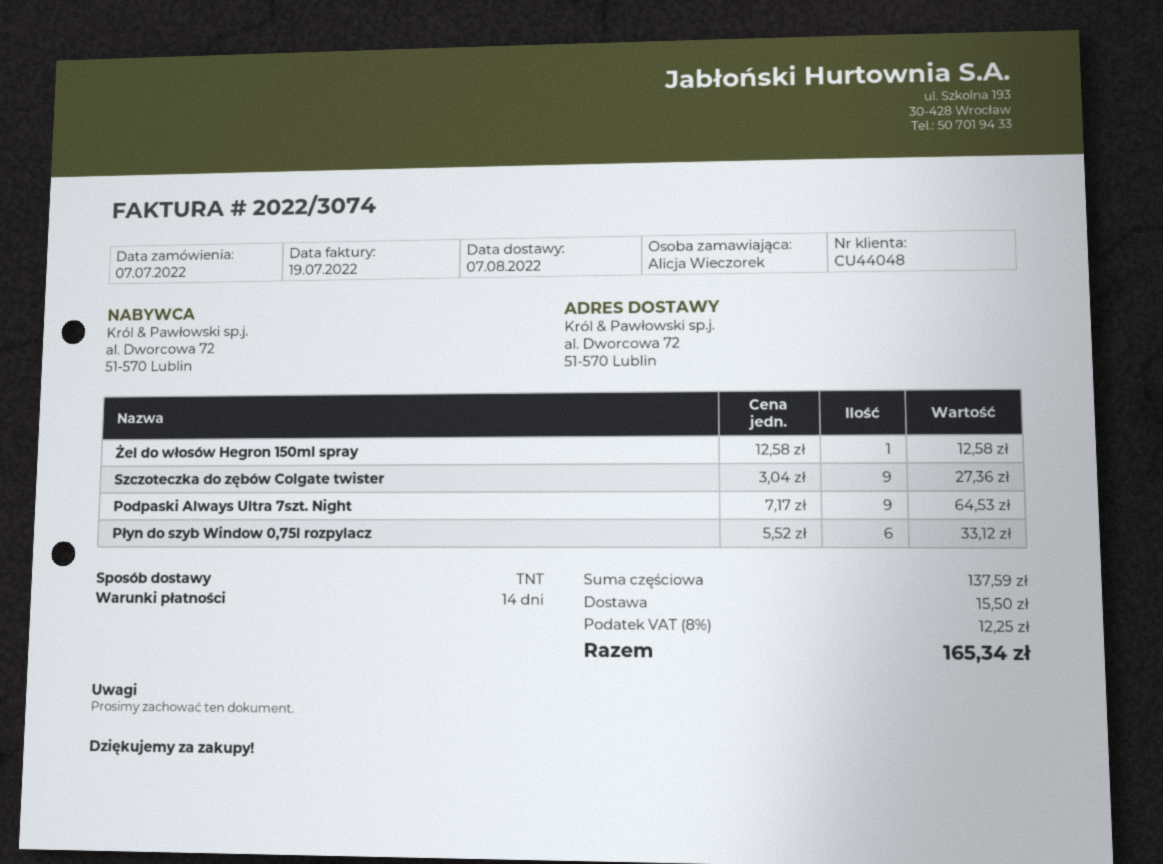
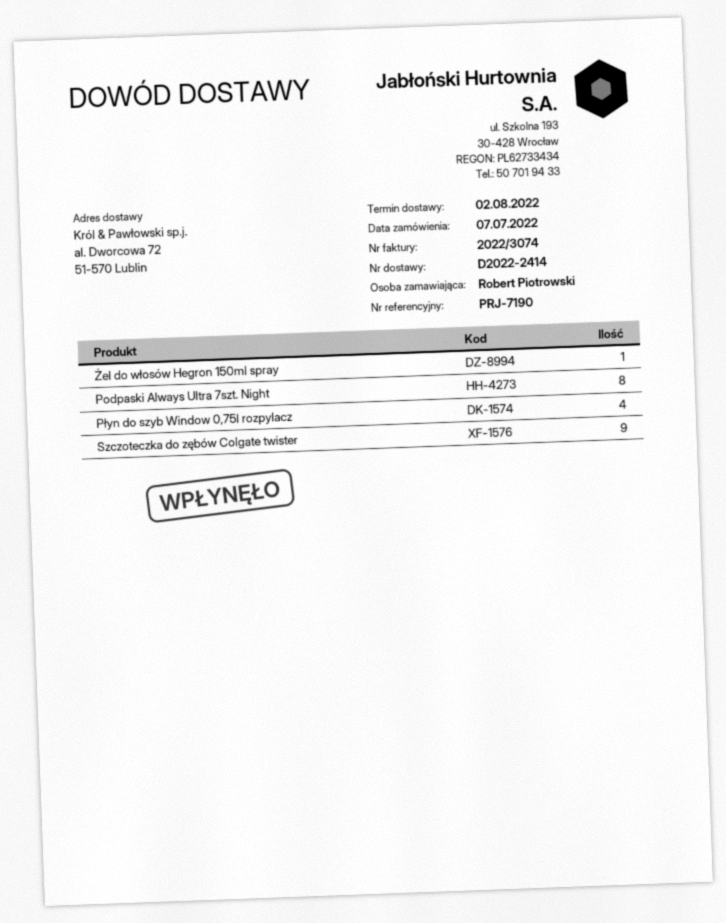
delivery date: 2022-08-07 -> 2022-08-02
ordered by: Alicja Wieczorek -> Robert Piotrowski
Podpaski Always Ultra 7szt. Night: 9 -> 8
Płyn do szyb Window 0,75l rozpylacz: 6 -> 4

